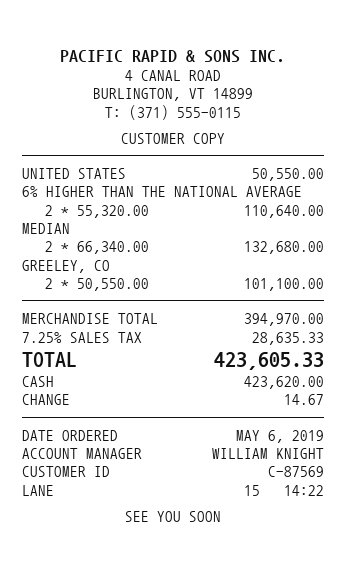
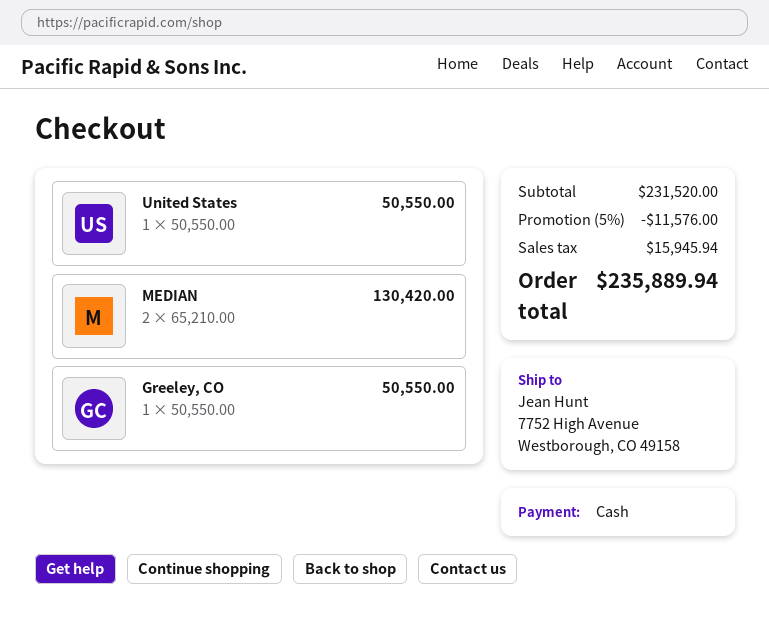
6% HIGHER THAN THE NATIONAL AVERAGE: 2 x 55320.00 = 110640.00 -> none
MEDIAN: 2 x 66340.00 = 132680.00 -> 2 x 65210.00 = 130420.00
GREELEY, CO: 2 x 50550.00 = 101100.00 -> 1 x 50550.00 = 50550.00
subtotal: 394970.00 -> 231520.00
discount: none -> 5% = 11576.00
tax: 28635.33 -> 15945.94
total: 423605.33 -> 235889.94

